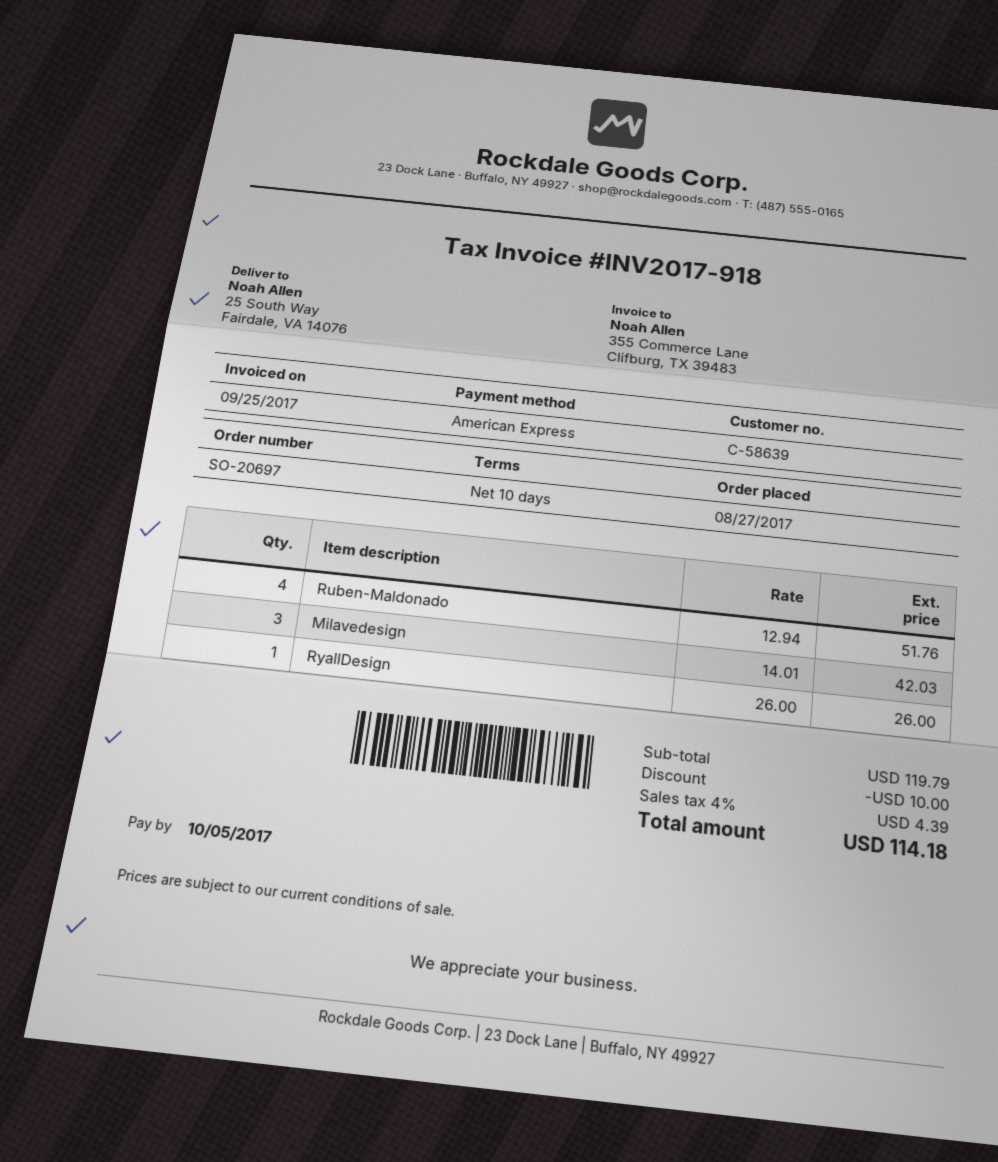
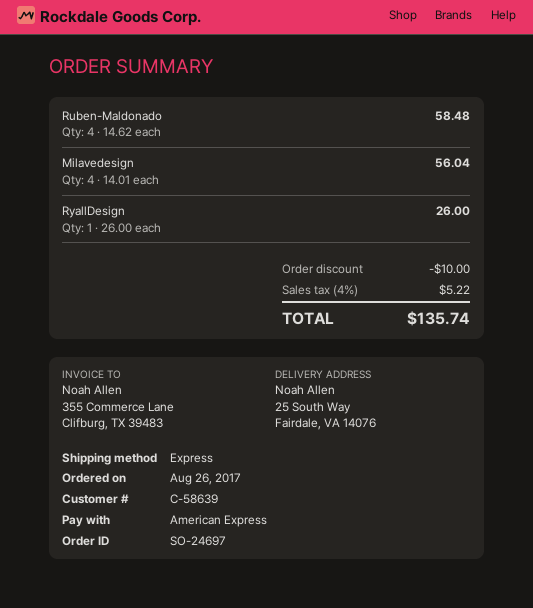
order number: SO-20697 -> SO-24697
order date: 2017-08-27 -> 2017-08-26
Ruben-Maldonado: 4 x 12.94 = 51.76 -> 4 x 14.62 = 58.48
Milavedesign: 3 x 14.01 = 42.03 -> 4 x 14.01 = 56.04
tax: 4% = 4.39 -> 4% = 5.22
total: 114.18 -> 135.74

